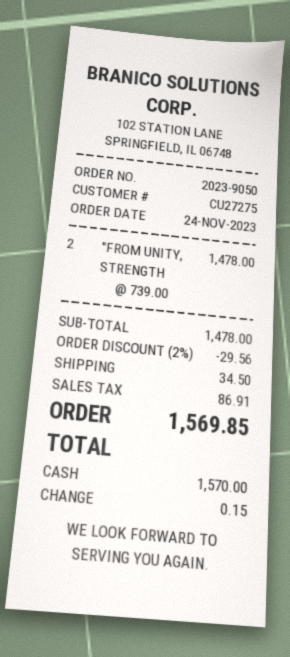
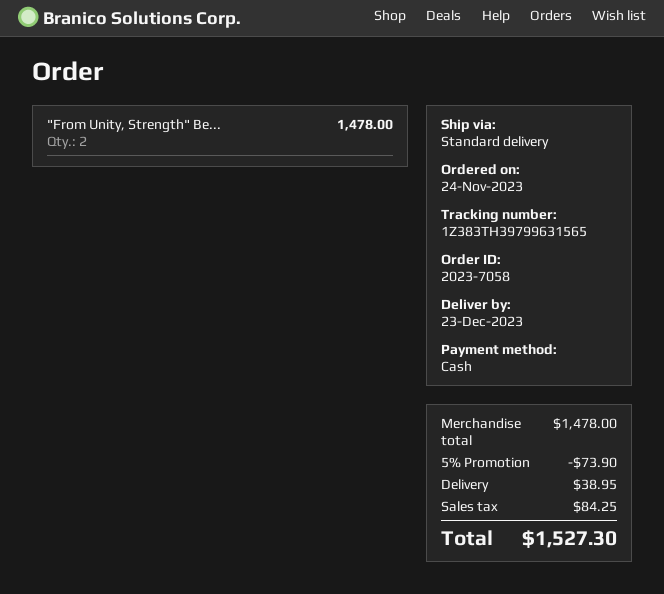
order number: 2023-9050 -> 2023-7058
discount: 2% = 29.56 -> 5% = 73.90
shipping: 34.50 -> 38.95
tax: 86.91 -> 84.25
total: 1569.85 -> 1527.30

